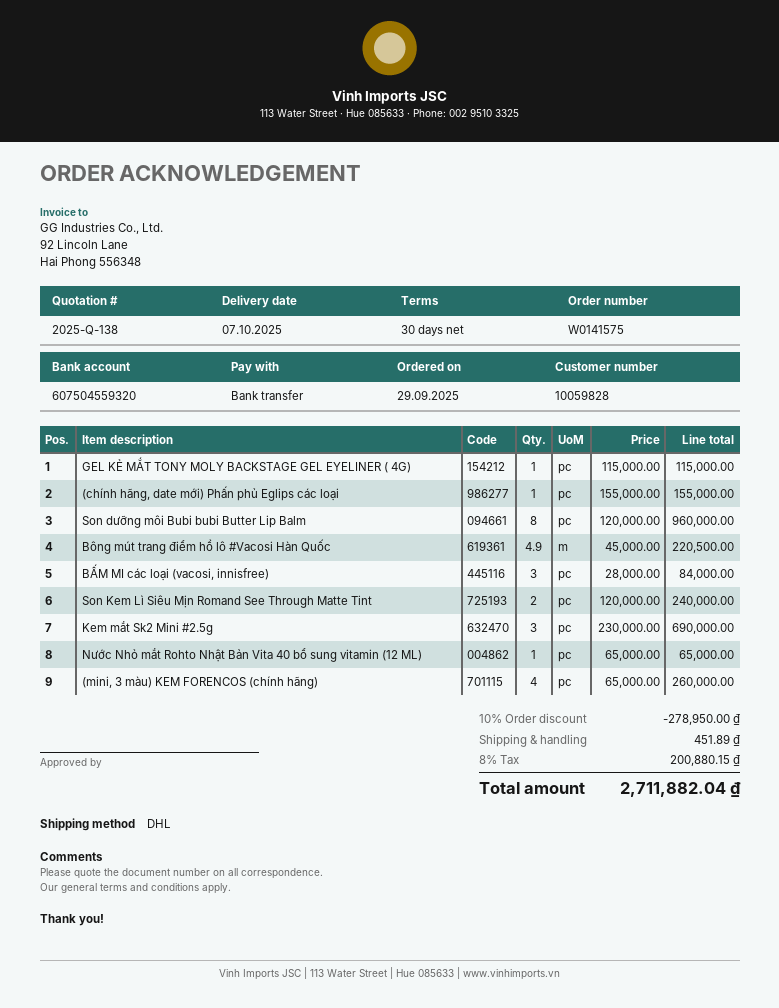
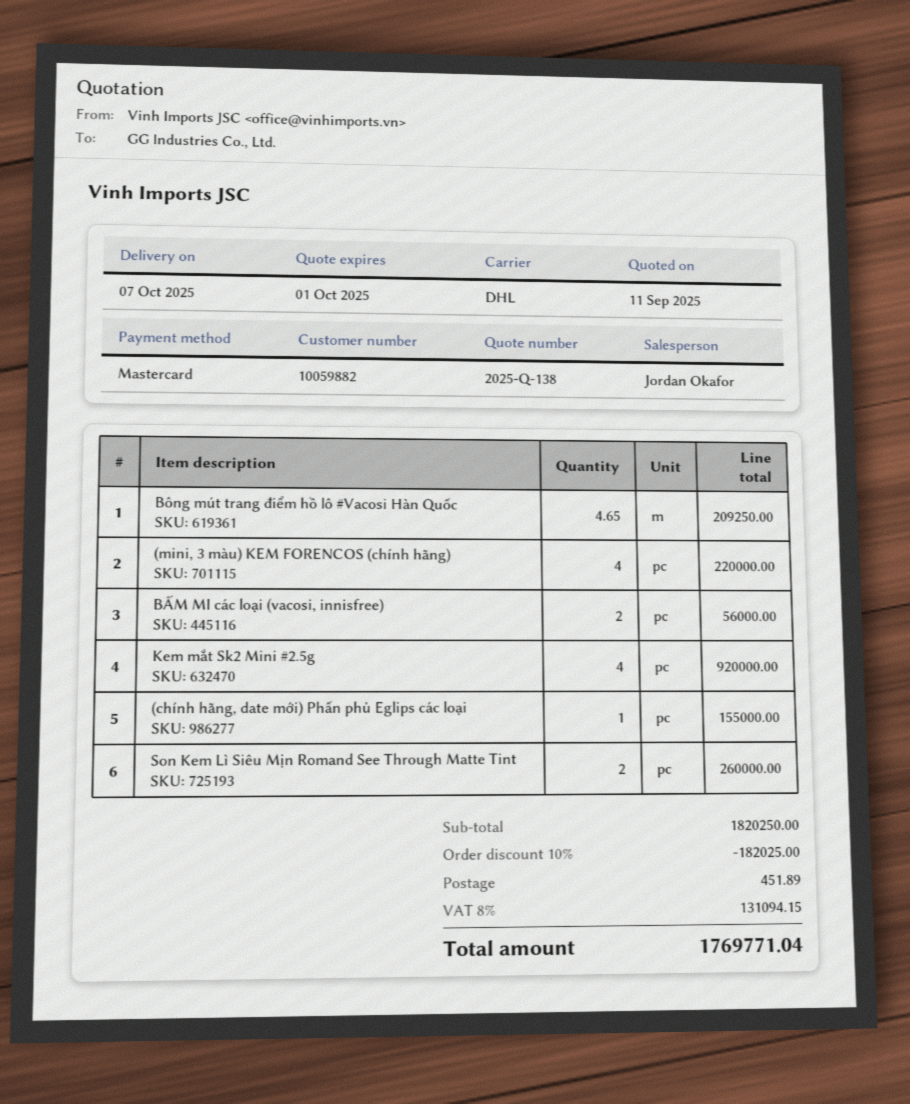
customer number: 10059828 -> 10059882
payment method: bank transfer -> Mastercard
GEL KẺ MẮT TONY MOLY BACKSTAGE GEL EYELINER ( 4G): 1 for 115000.00 -> none
Son dưỡng môi Bubi bubi Butter Lip Balm: 8 for 960000.00 -> none
Bông mút trang điểm hồ lô #Vacosi Hàn Quốc: 4.9 for 220500.00 -> 4.65 for 209250.00
BẤM MI các loại (vacosi, innisfree): 3 for 84000.00 -> 2 for 56000.00
Son Kem Lì Siêu Mịn Romand See Through Matte Tint: 2 for 240000.00 -> 2 for 260000.00
Kem mắt Sk2 Mini #2.5g: 3 for 690000.00 -> 4 for 920000.00
Nước Nhỏ mắt Rohto Nhật Bản Vita 40 bổ sung vitamin (12 ML): 1 for 65000.00 -> none
(mini, 3 màu) KEM FORENCOS (chính hãng): 4 for 260000.00 -> 4 for 220000.00
discount: 10% = 278950.00 -> 10% = 182025.00
tax: 8% = 200880.15 -> 8% = 131094.15
total: 2711882.04 -> 1769771.04

